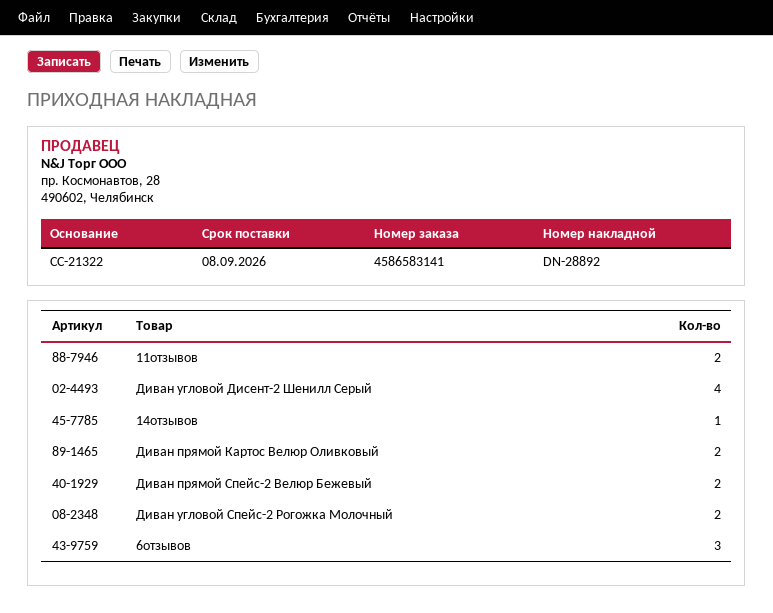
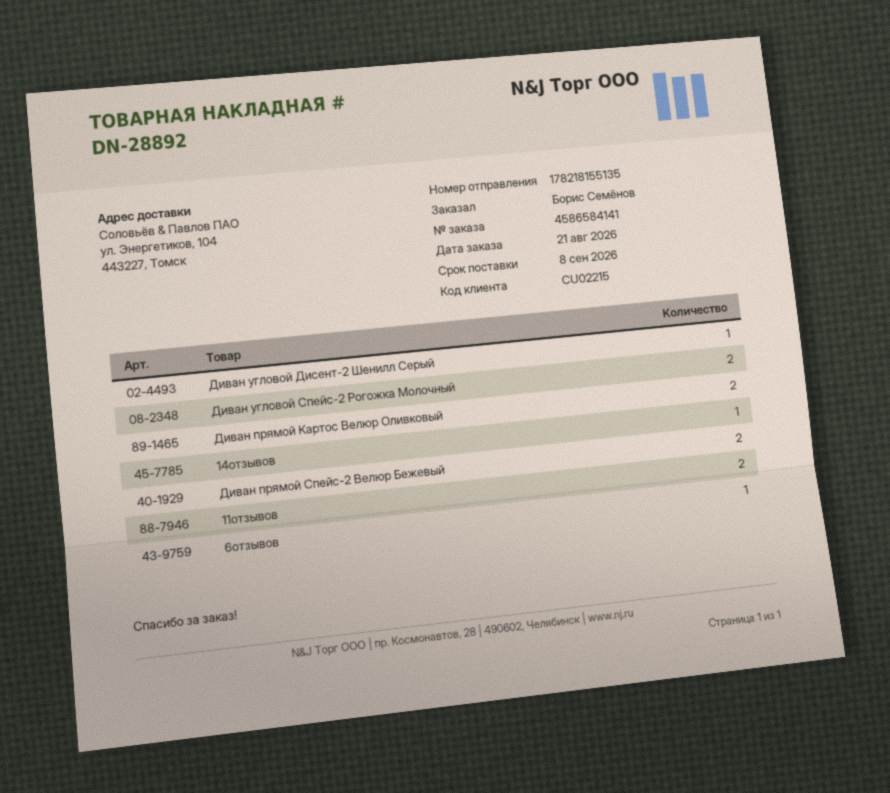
order number: 4586583141 -> 4586584141
Диван угловой Дисент-2 Шенилл Серый: 4 -> 1
6отзывов: 3 -> 1

